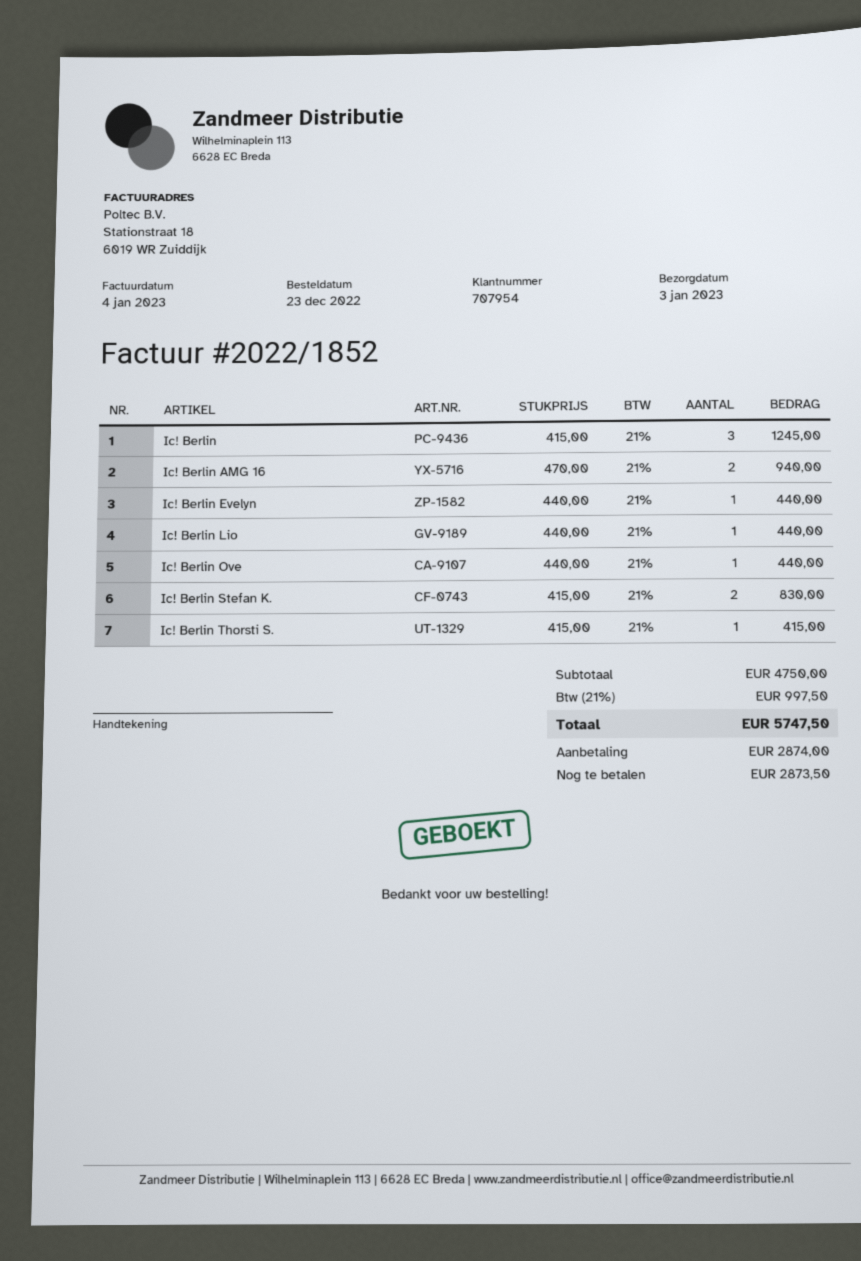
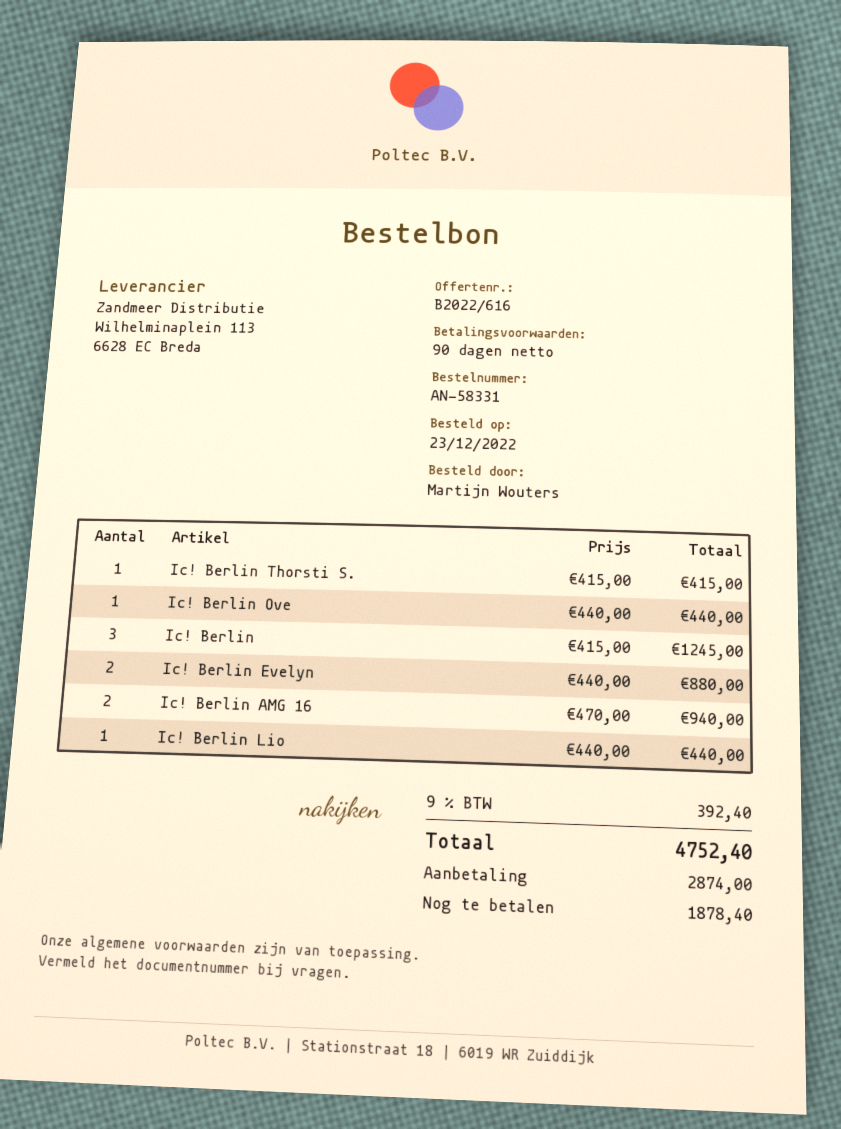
Ic! Berlin Evelyn: 1 x 440.00 = 440.00 -> 2 x 440.00 = 880.00
Ic! Berlin Stefan K.: 2 x 415.00 = 830.00 -> none
tax: 21% = 997.50 -> 9% = 392.40
total: 5747.50 -> 4752.40
balance: 2873.50 -> 1878.40

